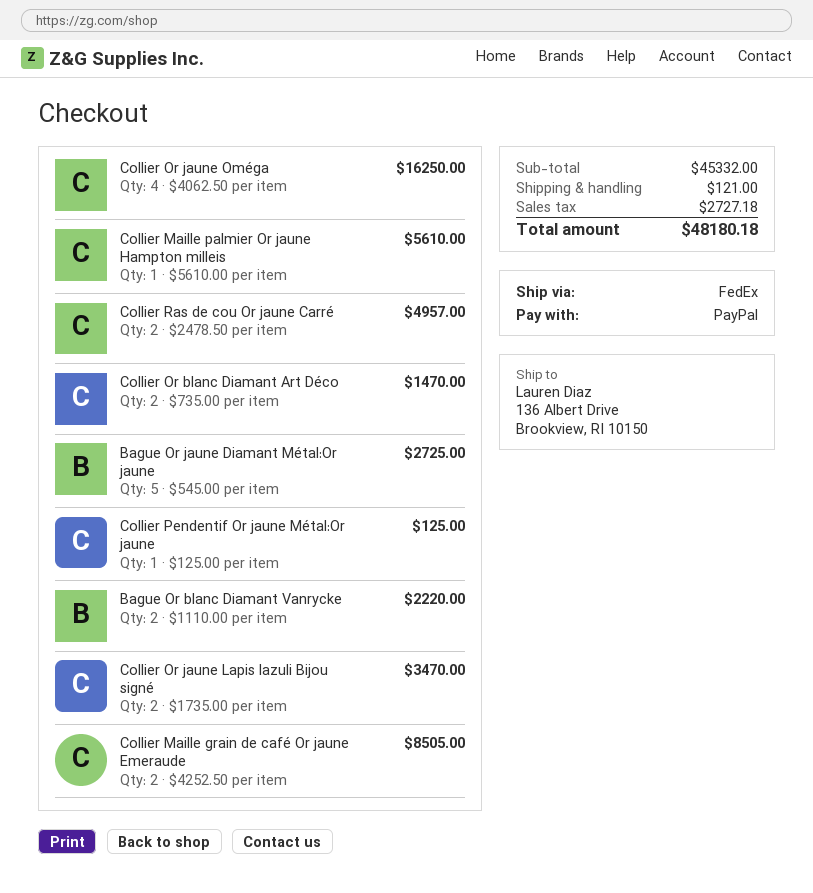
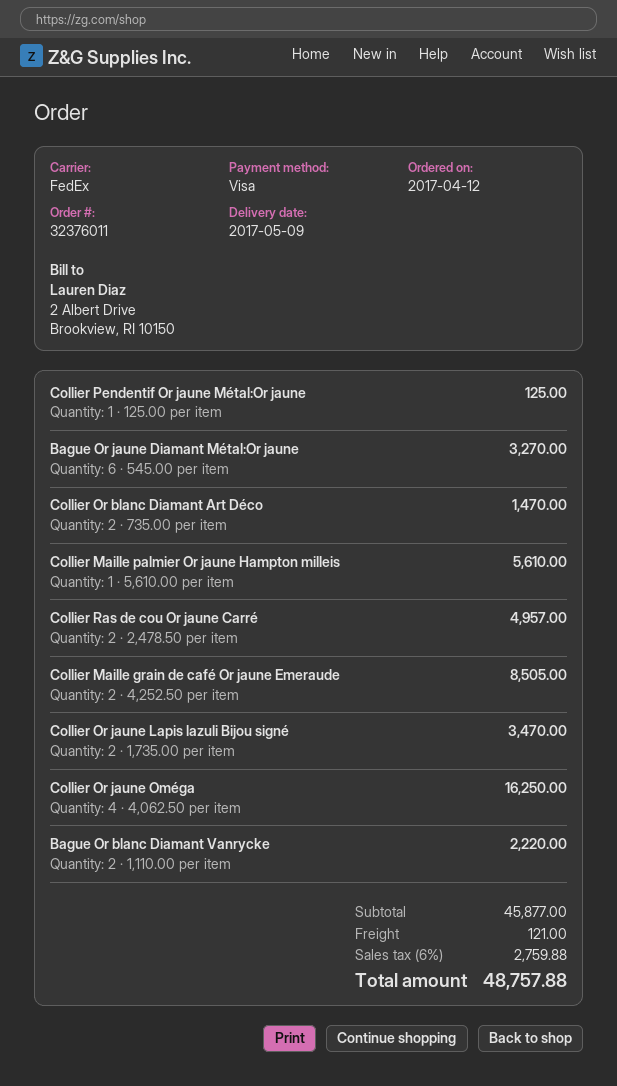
payment method: PayPal -> Visa
Bague Or jaune Diamant Métal:Or jaune: 5 x 545.00 = 2725.00 -> 6 x 545.00 = 3270.00
subtotal: 45332.00 -> 45877.00
tax: 2727.18 -> 2759.88
total: 48180.18 -> 48757.88

